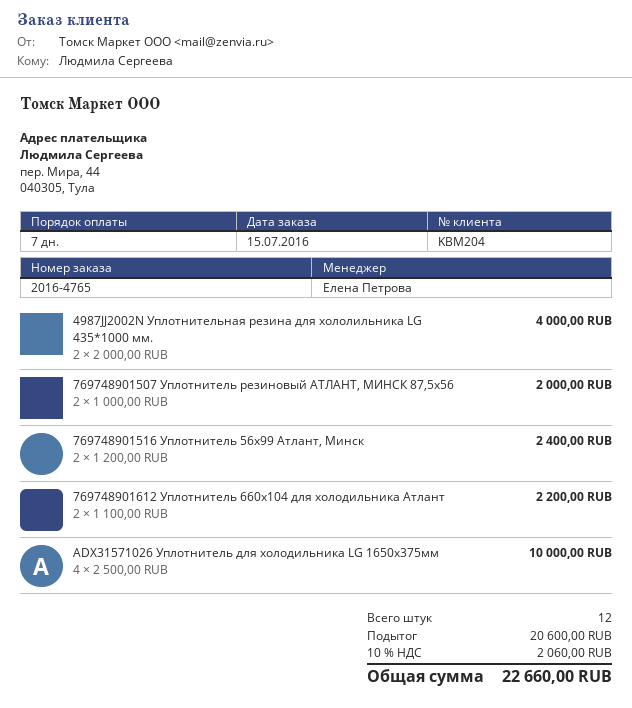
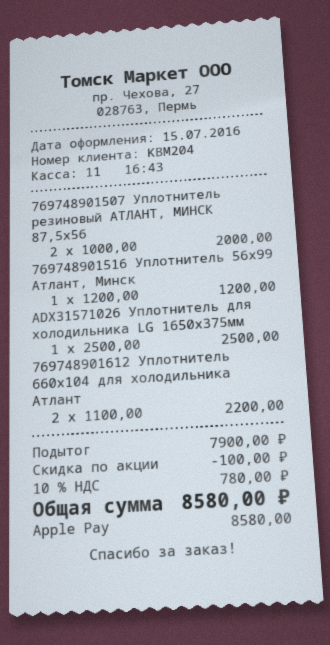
4987JJ2002N Уплотнительная резина для хололильника LG 435*1000 мм.: 2 x 2000.00 = 4000.00 -> none
769748901516 Уплотнитель 56x99 Атлант, Минск: 2 x 1200.00 = 2400.00 -> 1 x 1200.00 = 1200.00
ADX31571026 Уплотнитель для холодильника LG 1650х375мм: 4 x 2500.00 = 10000.00 -> 1 x 2500.00 = 2500.00
subtotal: 20600.00 -> 7900.00
discount: none -> 100.00
tax: 10% = 2060.00 -> 10% = 780.00
total: 22660.00 -> 8580.00

